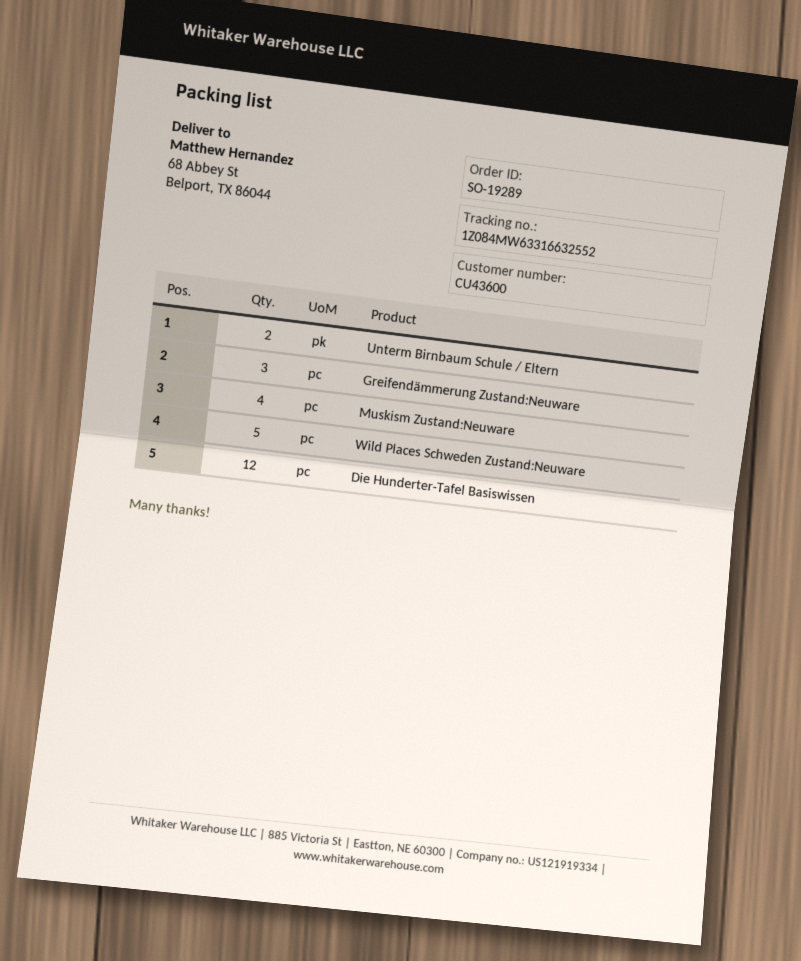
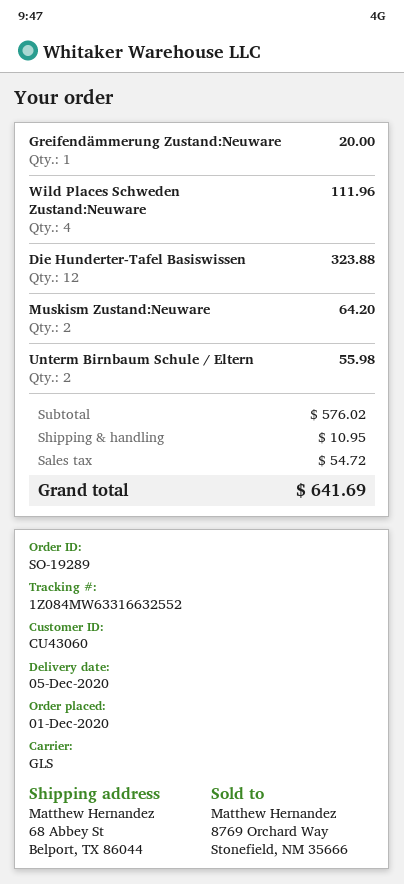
customer number: CU43600 -> CU43060
Greifendämmerung Zustand:Neuware: 3 -> 1
Muskism Zustand:Neuware: 4 -> 2
Wild Places Schweden Zustand:Neuware: 5 -> 4

